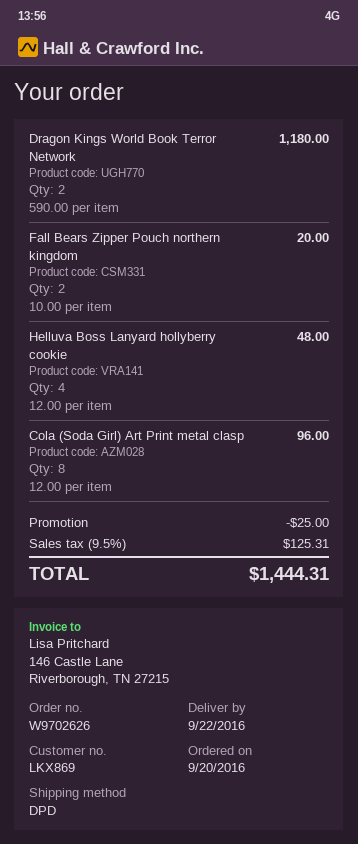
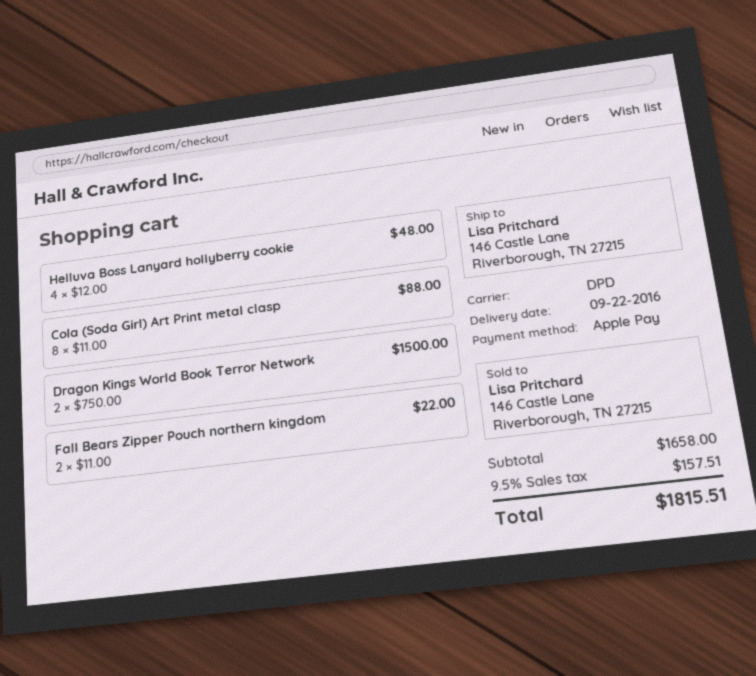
Dragon Kings World Book Terror Network: 2 x 590.00 = 1180.00 -> 2 x 750.00 = 1500.00
Fall Bears Zipper Pouch northern kingdom: 2 x 10.00 = 20.00 -> 2 x 11.00 = 22.00
Cola (Soda Girl) Art Print metal clasp: 8 x 12.00 = 96.00 -> 8 x 11.00 = 88.00
discount: 25.00 -> none
tax: 9.5% = 125.31 -> 9.5% = 157.51
total: 1444.31 -> 1815.51

